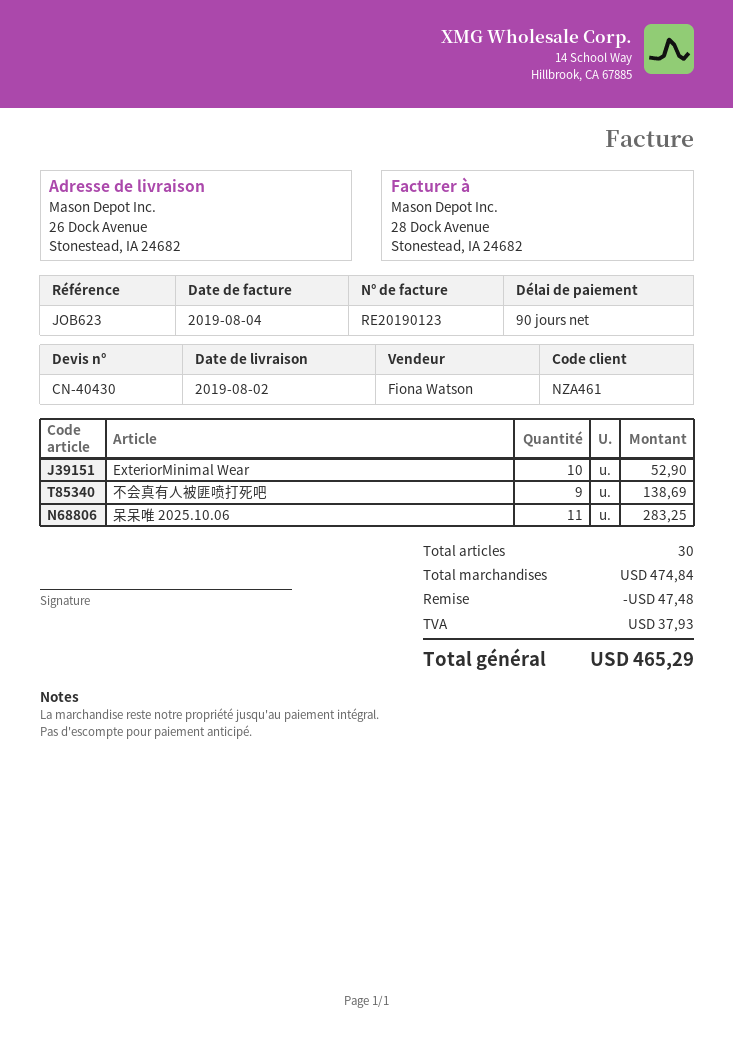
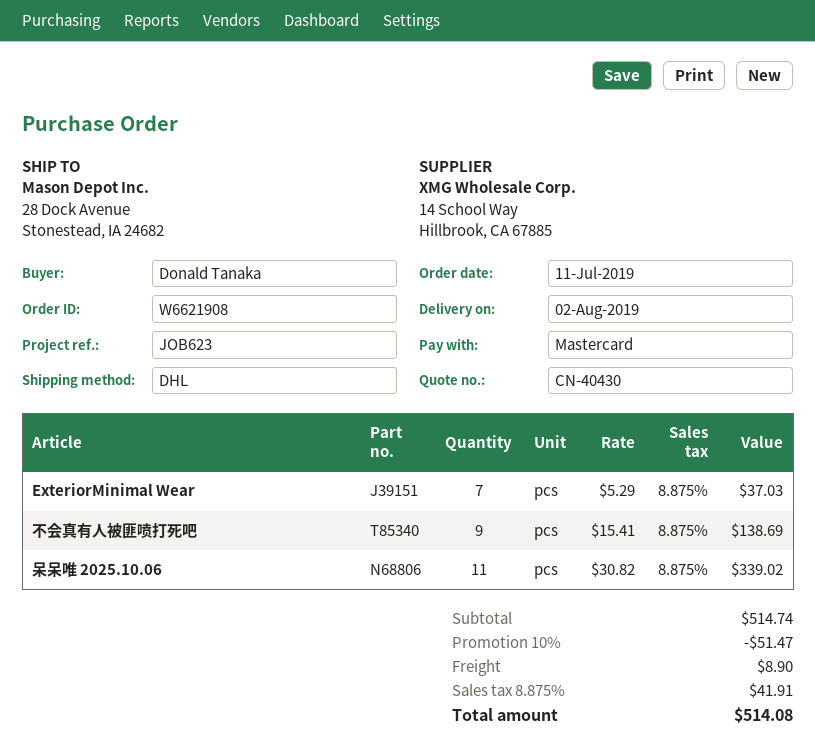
ship to: 26 Dock Avenue, Stonestead, IA 24682 -> 28 Dock Avenue, Stonestead, IA 24682
ExteriorMinimal Wear: 10 for 52.90 -> 7 for 37.03
呆呆唯 2025.10.06: 11 for 283.25 -> 11 for 339.02
subtotal: 474.84 -> 514.74
discount: 47.48 -> 51.47
shipping: none -> 8.90
tax: 37.93 -> 41.91
total: 465.29 -> 514.08

